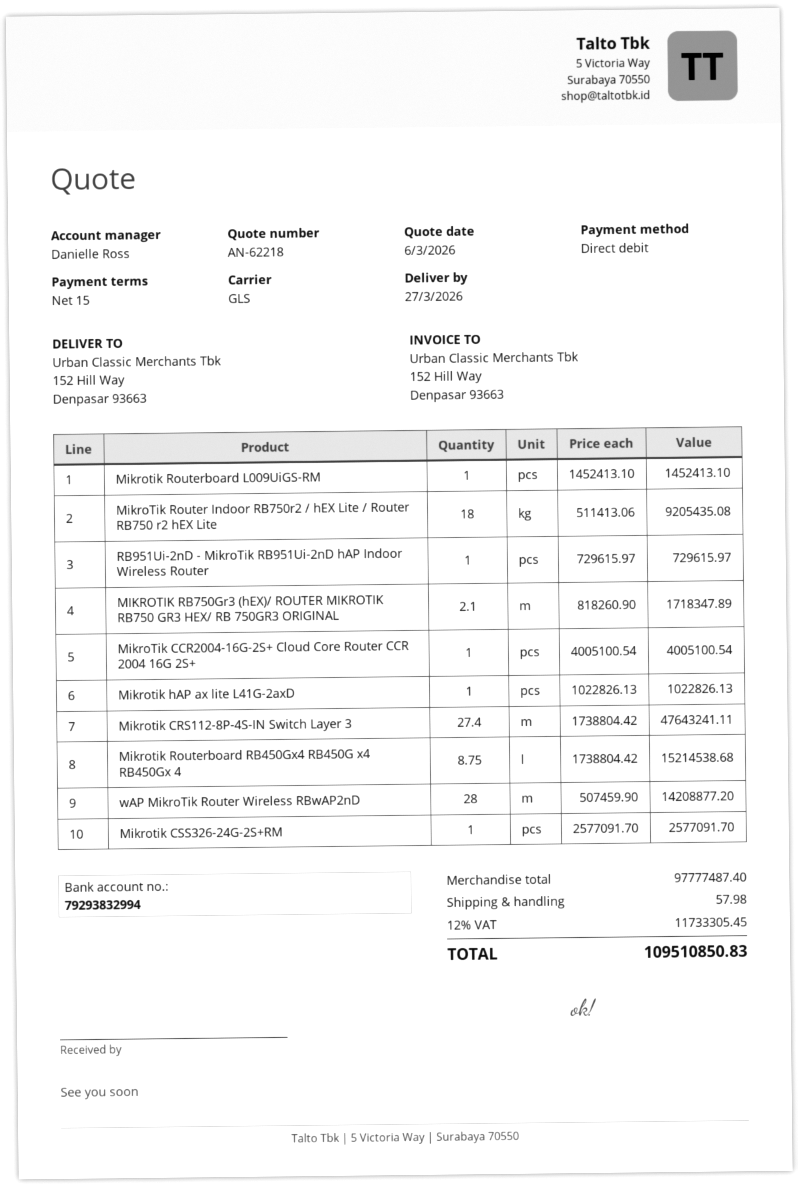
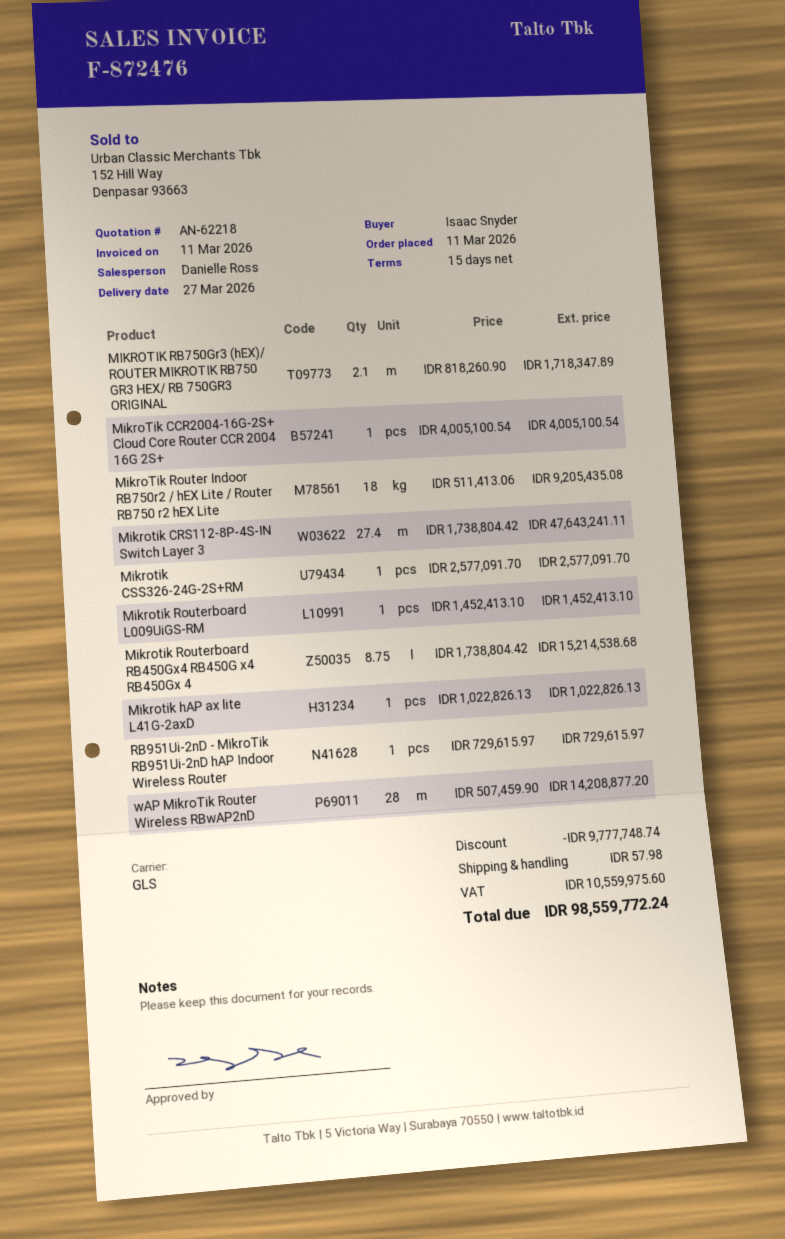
discount: none -> 9777748.74
tax: 11733305.45 -> 10559975.60
total: 109510850.83 -> 98559772.24

